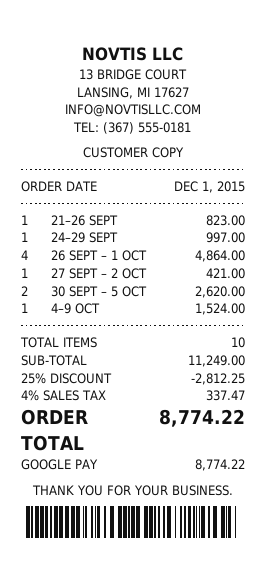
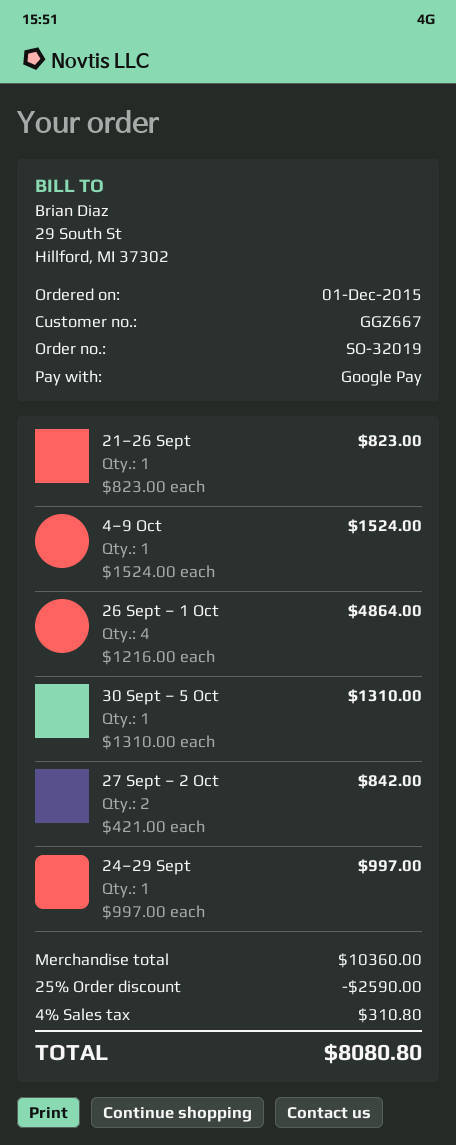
27 SEPT – 2 OCT: 1 for 421.00 -> 2 for 842.00
30 SEPT – 5 OCT: 2 for 2620.00 -> 1 for 1310.00
subtotal: 11249.00 -> 10360.00
discount: 25% = 2812.25 -> 25% = 2590.00
tax: 4% = 337.47 -> 4% = 310.80
total: 8774.22 -> 8080.80

